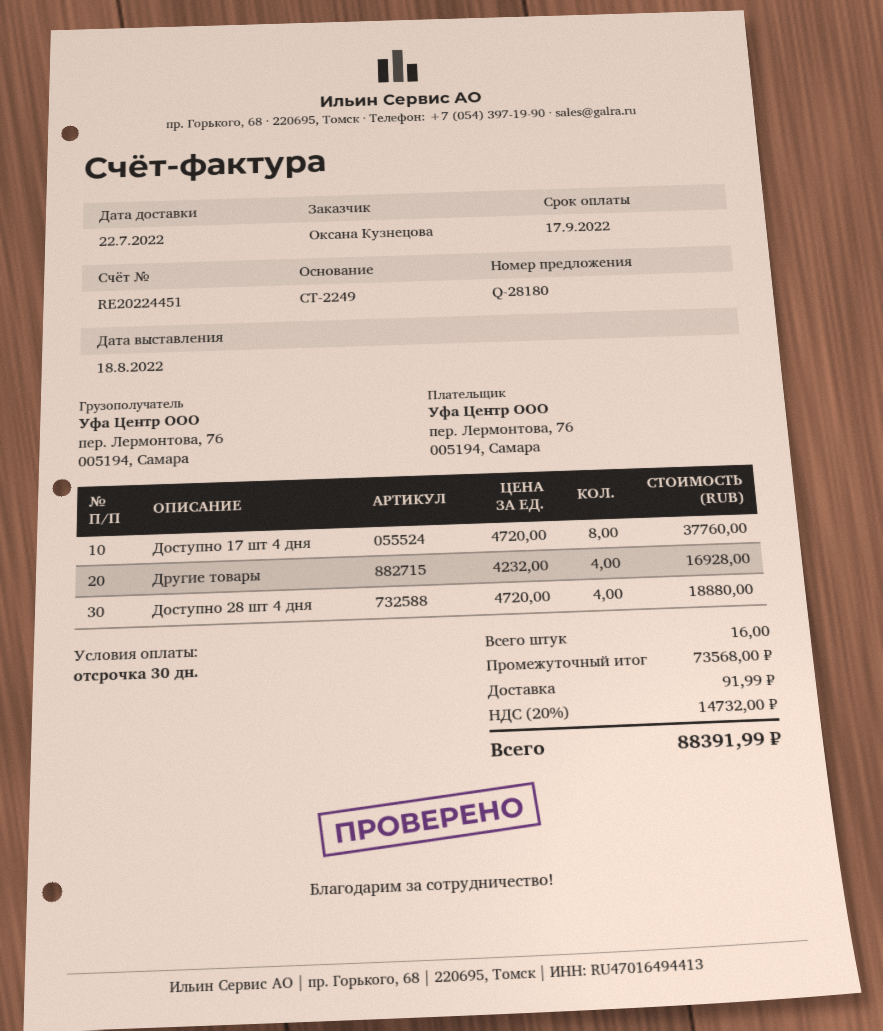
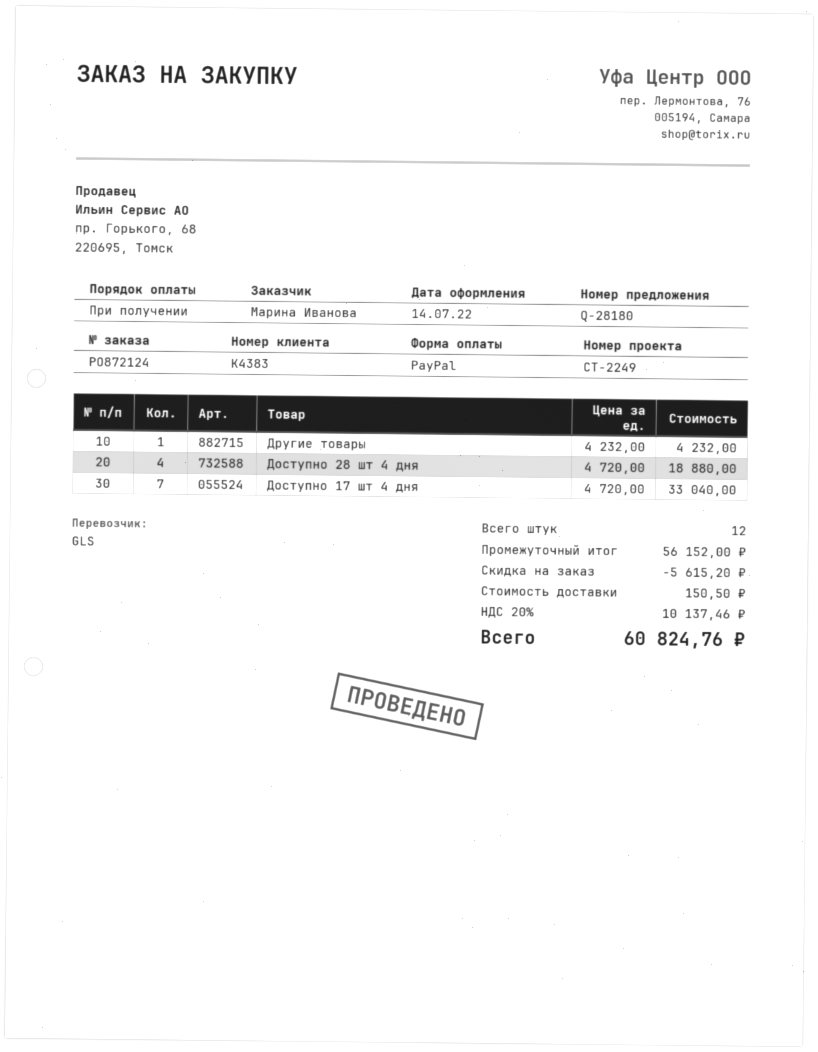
payment terms: 30 days -> on receipt
ordered by: Оксана Кузнецова -> Марина Иванова
Доступно 17 шт 4 дня: 8 x 4720.00 = 37760.00 -> 7 x 4720.00 = 33040.00
Другие товары: 4 x 4232.00 = 16928.00 -> 1 x 4232.00 = 4232.00
total quantity: 16 -> 12
subtotal: 73568.00 -> 56152.00
discount: none -> 5615.20
shipping: 91.99 -> 150.50
tax: 20% = 14732.00 -> 20% = 10137.46
total: 88391.99 -> 60824.76

